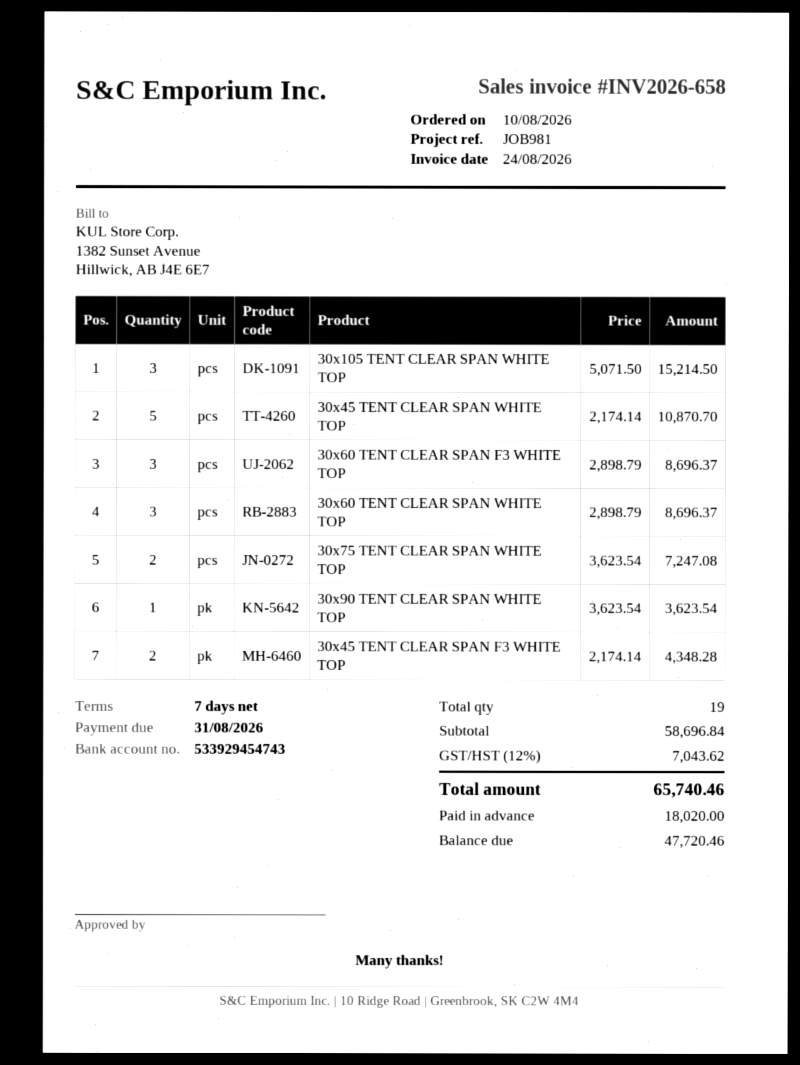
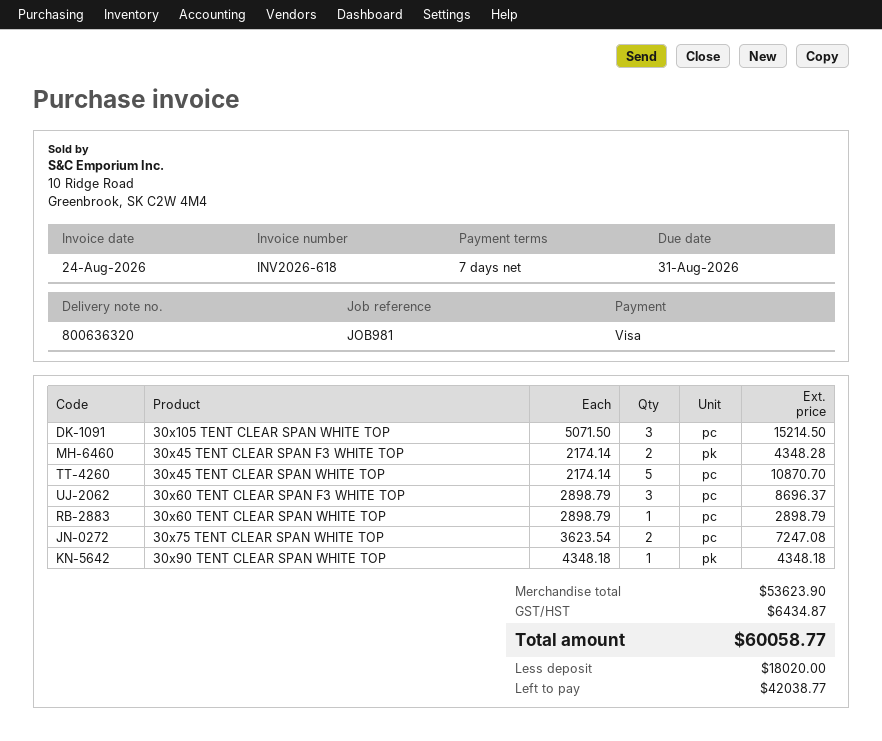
invoice number: INV2026-658 -> INV2026-618
30x60 TENT CLEAR SPAN WHITE TOP: 3 x 2898.79 = 8696.37 -> 1 x 2898.79 = 2898.79
30x90 TENT CLEAR SPAN WHITE TOP: 1 x 3623.54 = 3623.54 -> 1 x 4348.18 = 4348.18
subtotal: 58696.84 -> 53623.90
tax: 7043.62 -> 6434.87
total: 65740.46 -> 60058.77
balance: 47720.46 -> 42038.77

